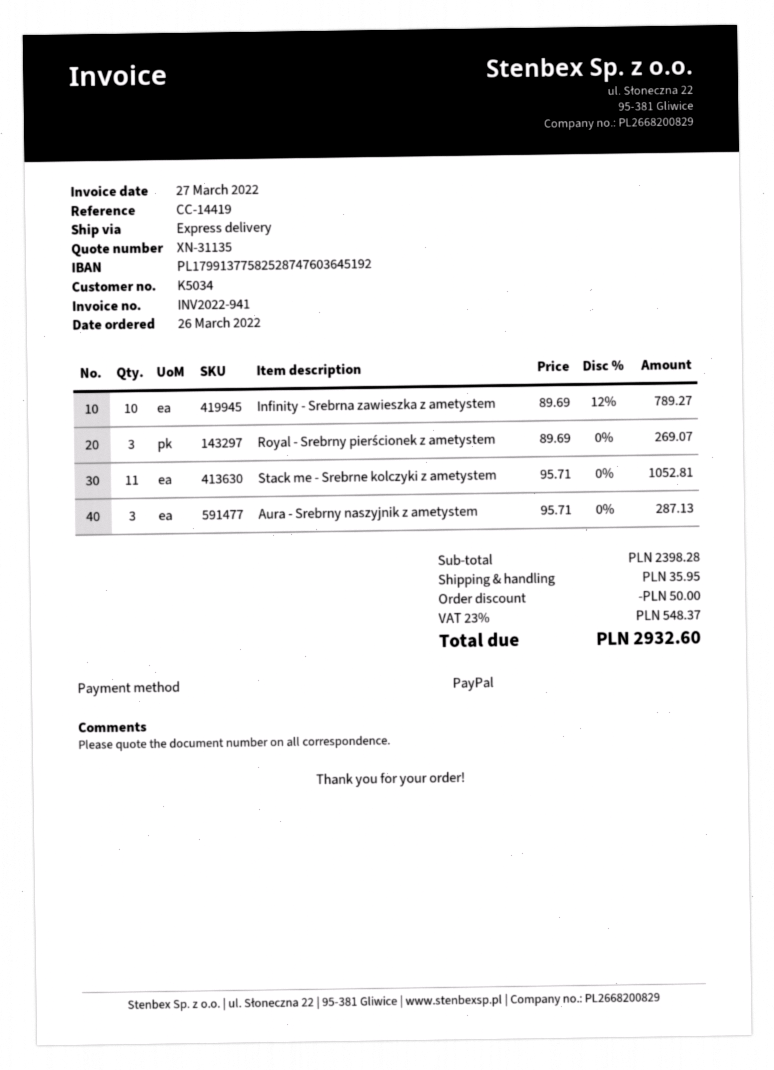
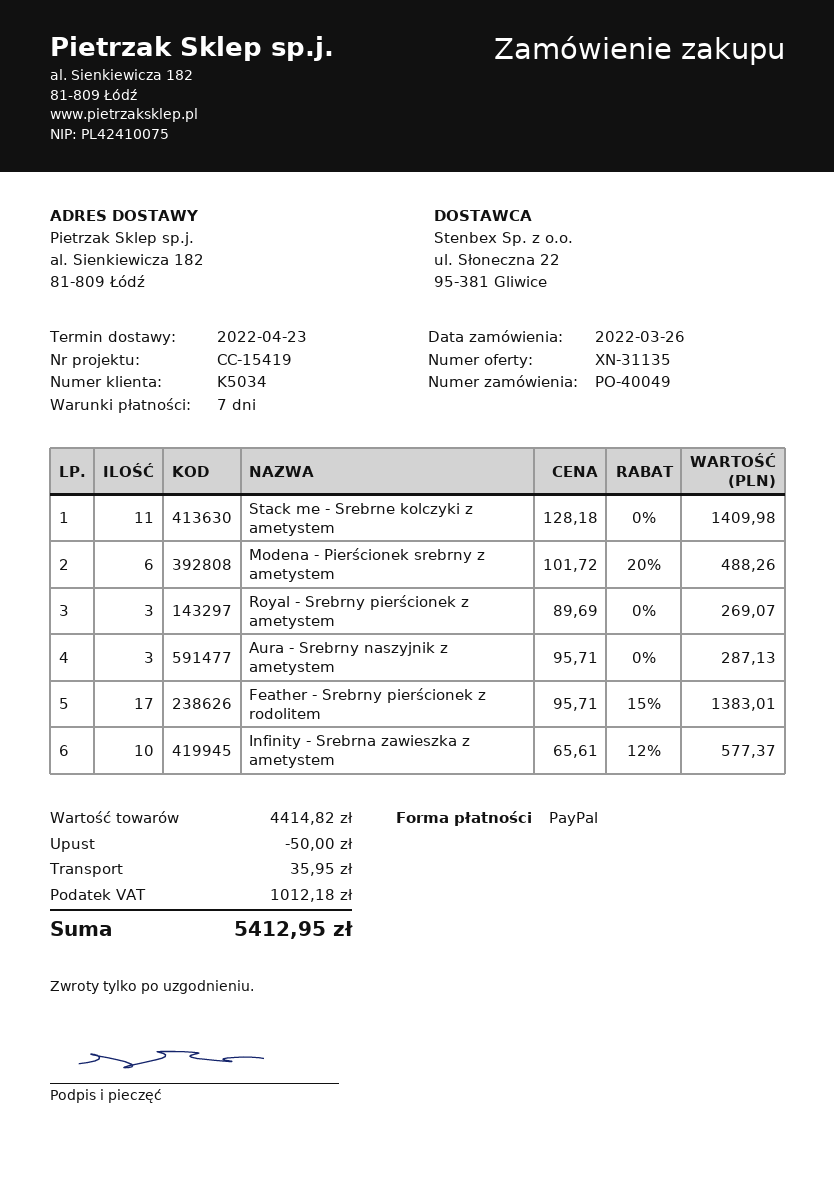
reference: CC-14419 -> CC-15419
Infinity - Srebrna zawieszka z ametystem: 10 x 89.69 - 12% = 789.27 -> 10 x 65.61 - 12% = 577.37
Stack me - Srebrne kolczyki z ametystem: 11 x 95.71 = 1052.81 -> 11 x 128.18 = 1409.98
Modena - Pierścionek srebrny z ametystem: none -> 6 x 101.72 - 20% = 488.26
Feather - Srebrny pierścionek z rodolitem: none -> 17 x 95.71 - 15% = 1383.01
subtotal: 2398.28 -> 4414.82
tax: 548.37 -> 1012.18
total: 2932.60 -> 5412.95

